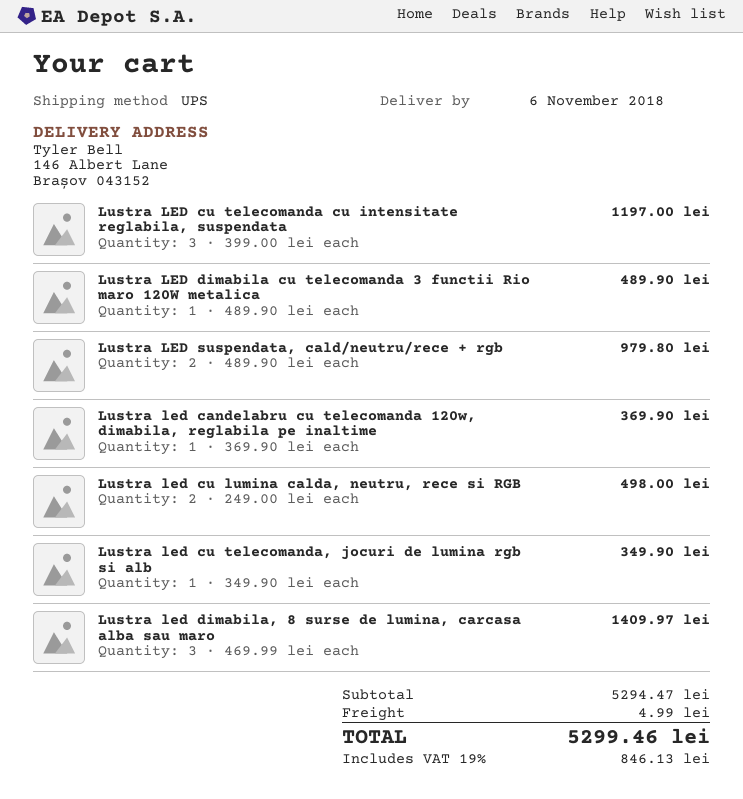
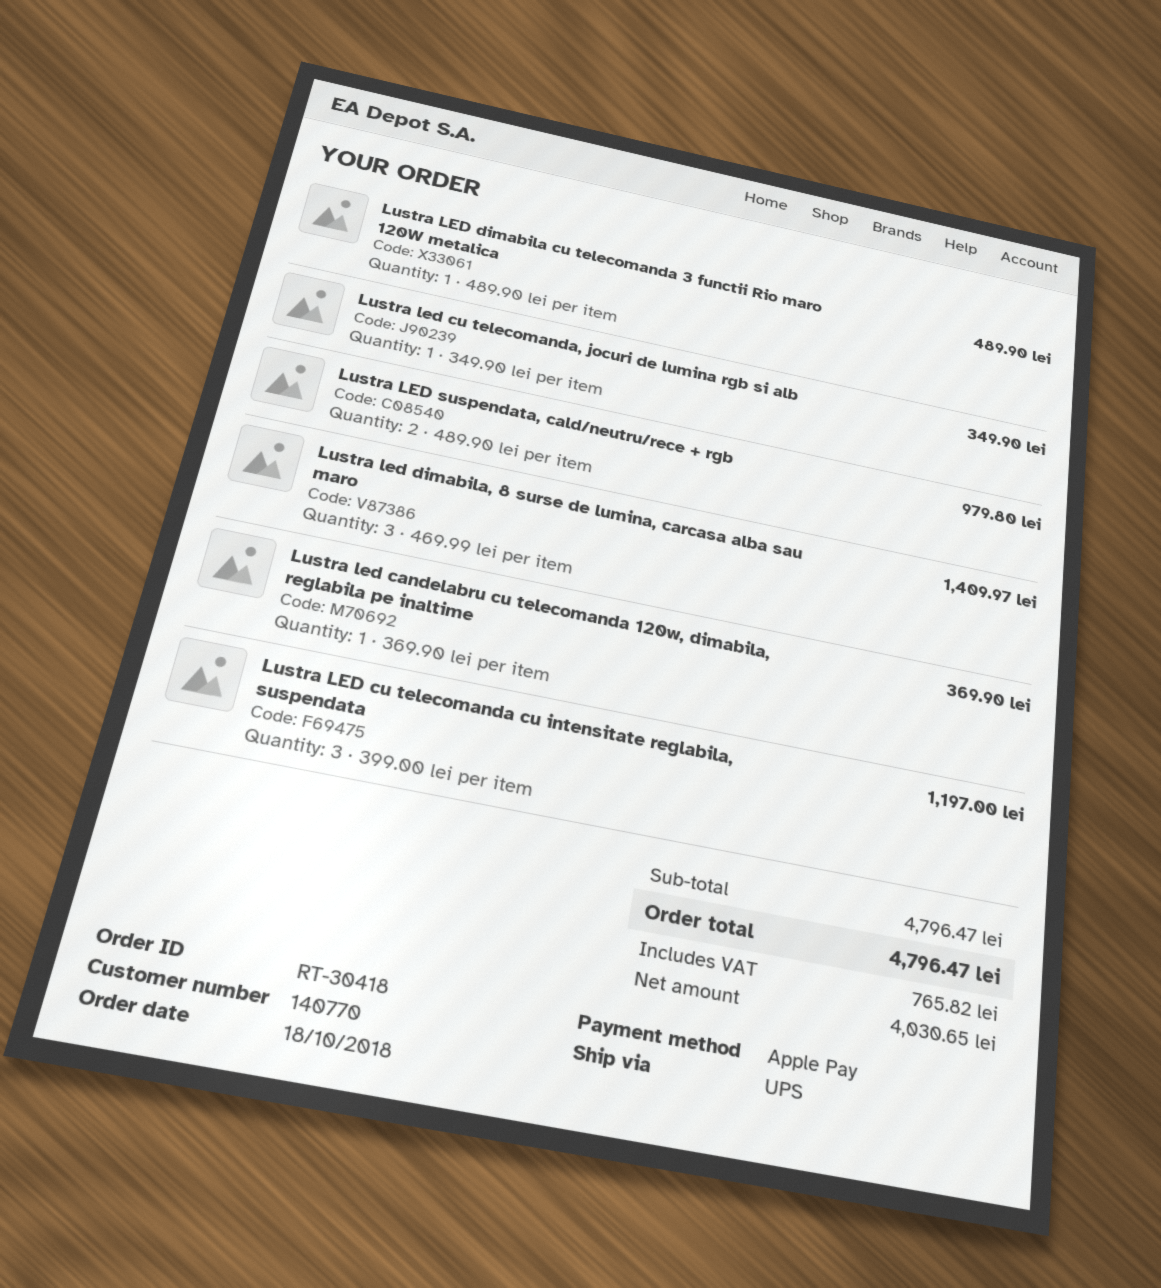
Lustra led cu lumina calda, neutru, rece si RGB: 2 x 249.00 = 498.00 -> none
subtotal: 5294.47 -> 4796.47
shipping: 4.99 -> none
tax: 846.13 -> 765.82
total: 5299.46 -> 4796.47

